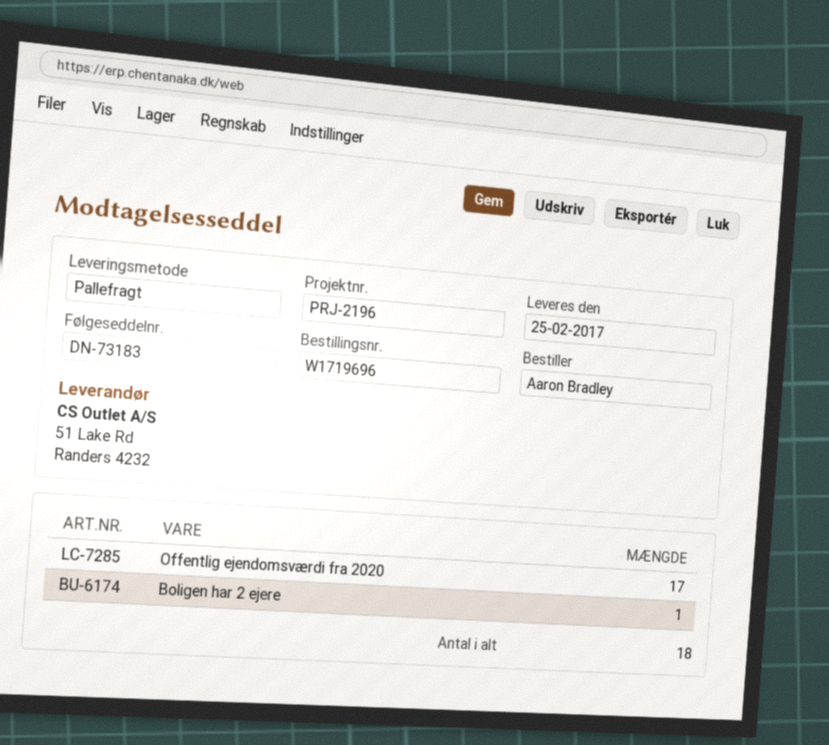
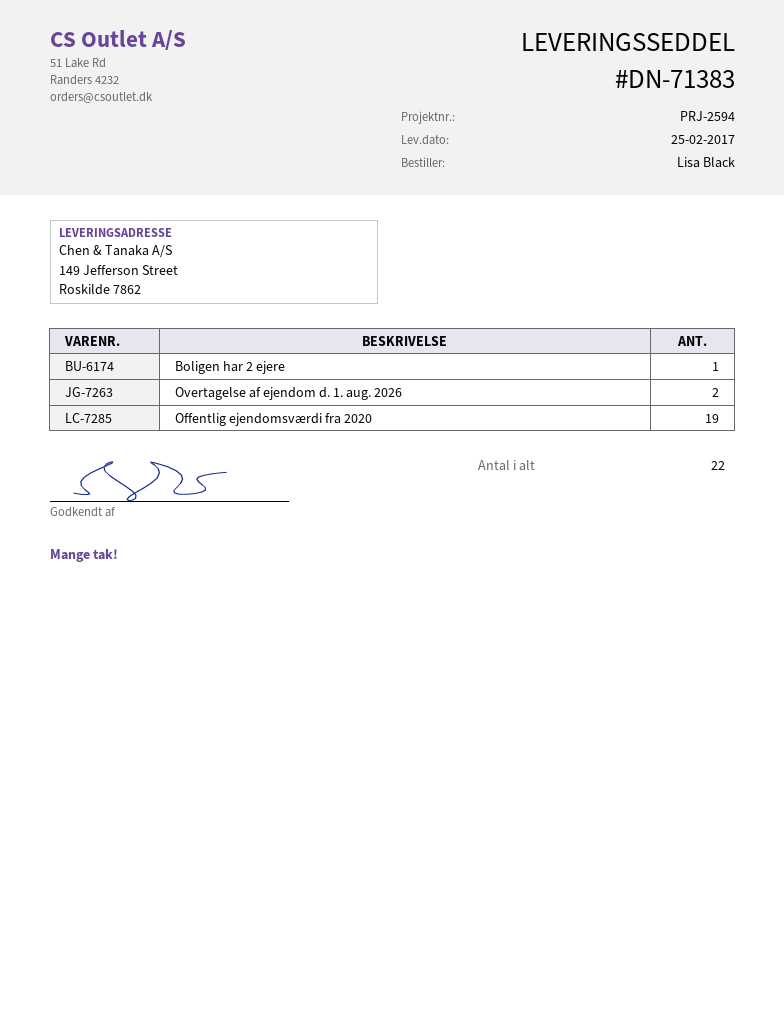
delivery note number: DN-73183 -> DN-71383
reference: PRJ-2196 -> PRJ-2594
ordered by: Aaron Bradley -> Lisa Black
Offentlig ejendomsværdi fra 2020: 17 -> 19
Overtagelse af ejendom d. 1. aug. 2026: none -> 2
total quantity: 18 -> 22

